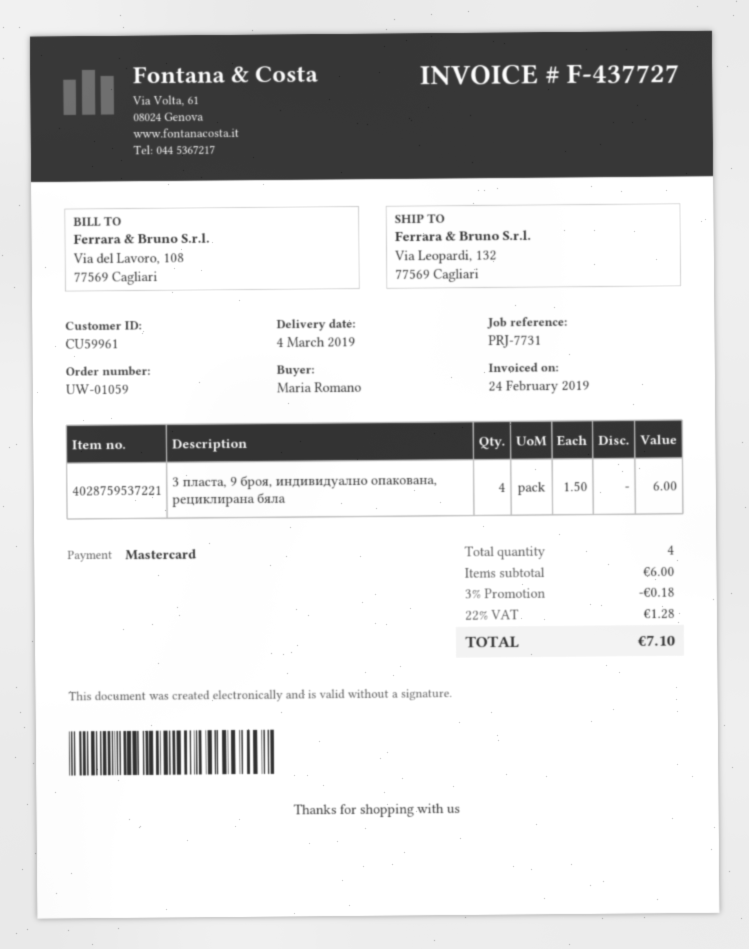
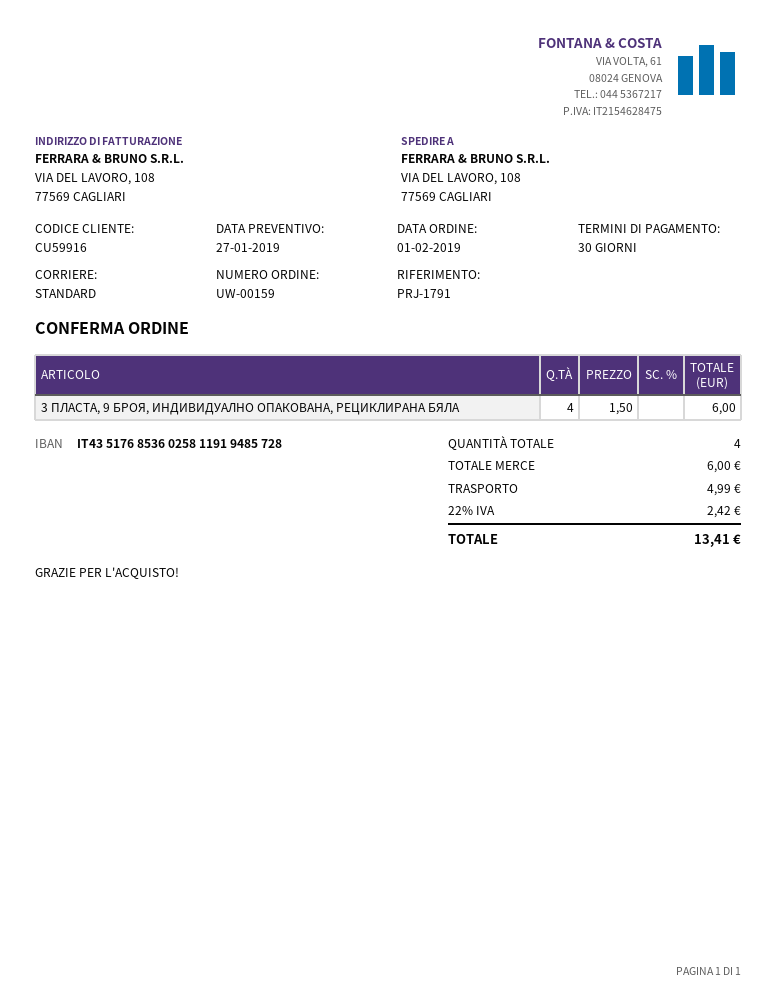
order number: UW-01059 -> UW-00159
customer number: CU59961 -> CU59916
reference: PRJ-7731 -> PRJ-1791
ship to: Via Leopardi, 132, 77569 Cagliari -> VIA DEL LAVORO, 108, 77569 CAGLIARI
discount: 3% = 0.18 -> none
shipping: none -> 4.99
tax: 22% = 1.28 -> 22% = 2.42
total: 7.10 -> 13.41

